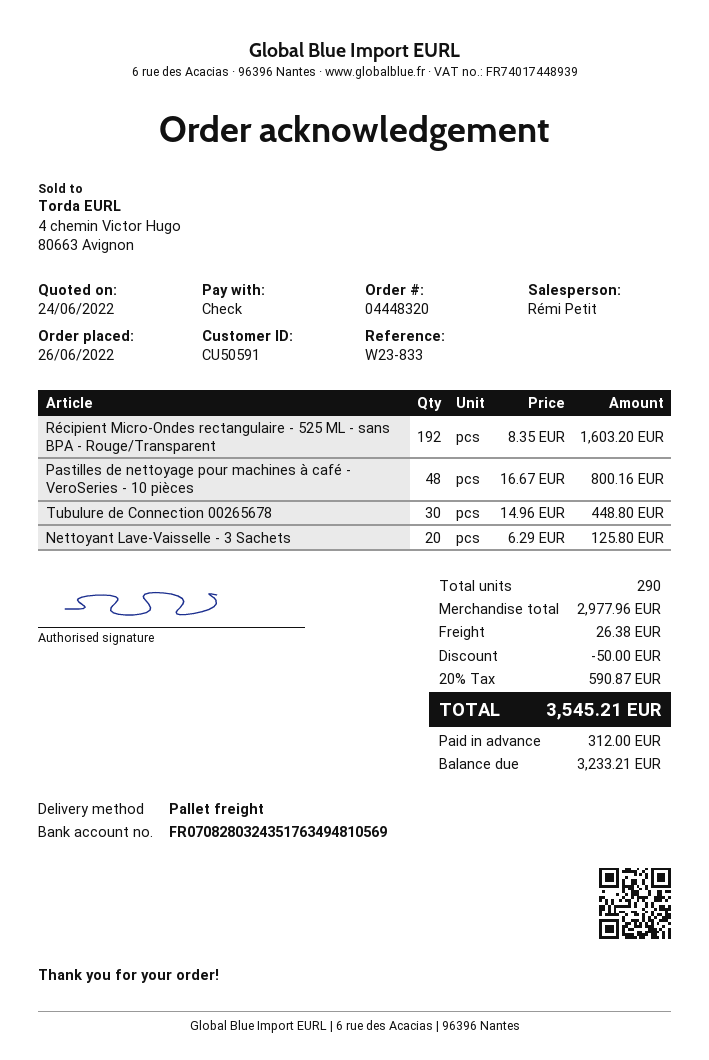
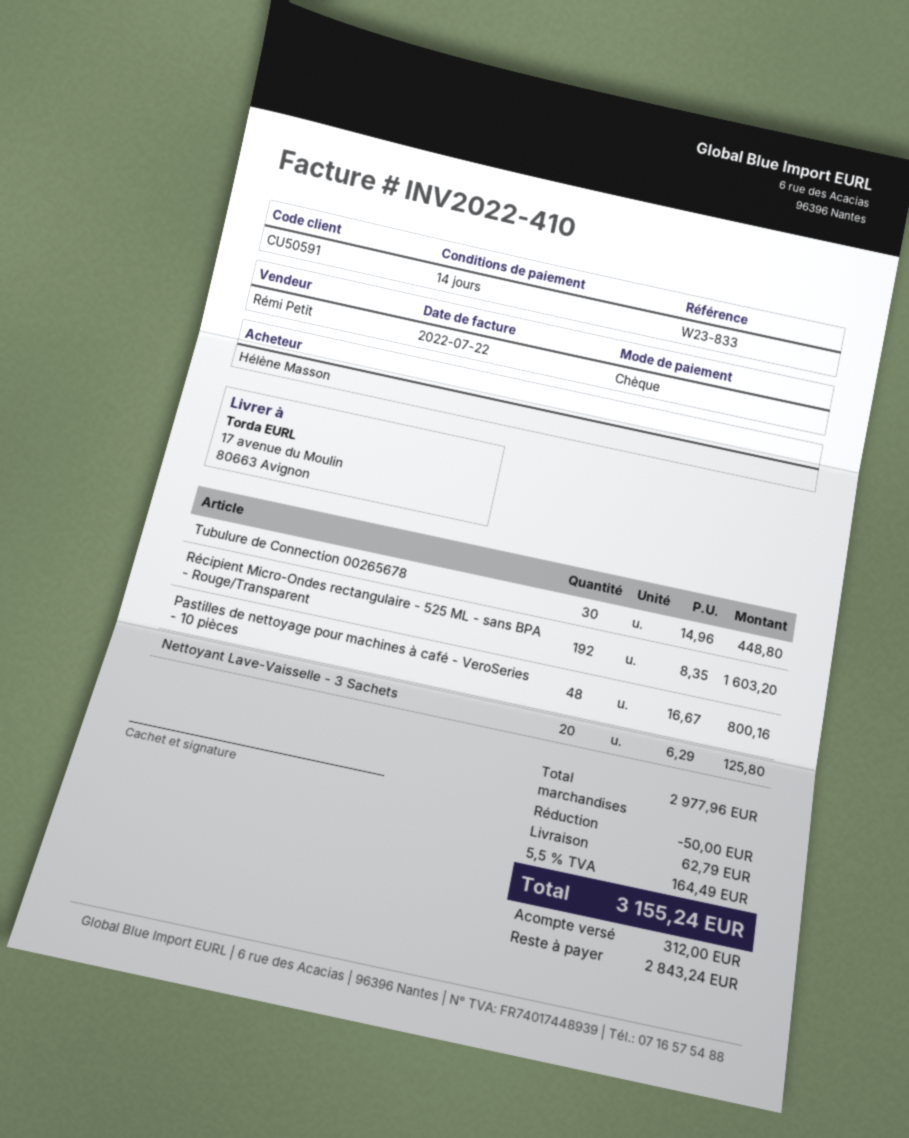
shipping: 26.38 -> 62.79
tax: 20% = 590.87 -> 5.5% = 164.49
total: 3545.21 -> 3155.24
balance: 3233.21 -> 2843.24

